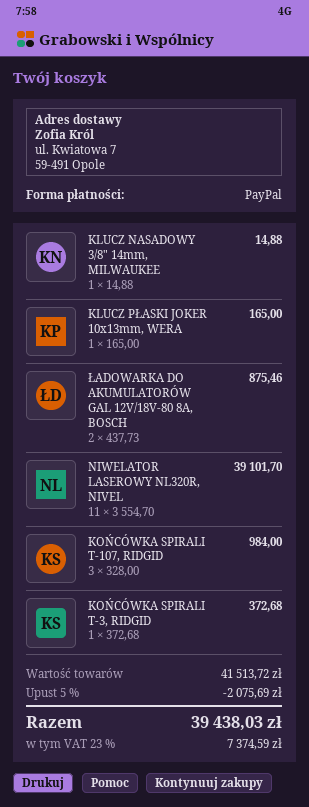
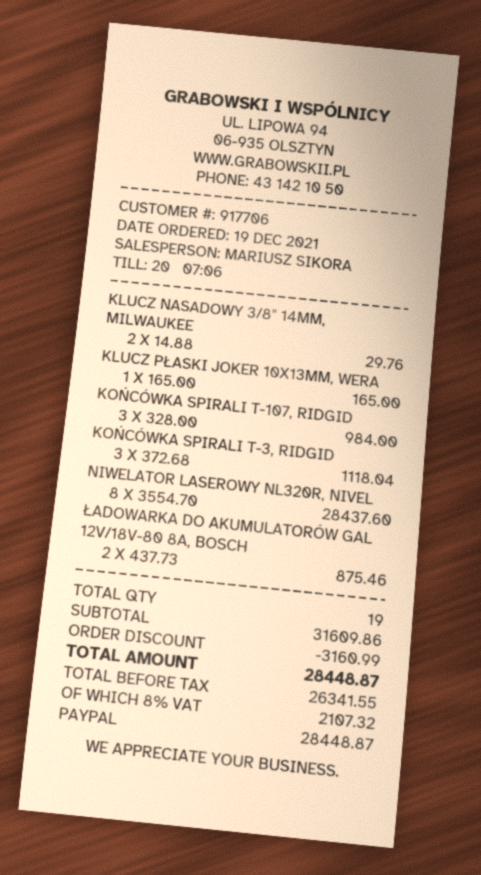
KLUCZ NASADOWY 3/8" 14mm, MILWAUKEE: 1 x 14.88 = 14.88 -> 2 x 14.88 = 29.76
NIWELATOR LASEROWY NL320R, NIVEL: 11 x 3554.70 = 39101.70 -> 8 x 3554.70 = 28437.60
KOŃCÓWKA SPIRALI T-3, RIDGID: 1 x 372.68 = 372.68 -> 3 x 372.68 = 1118.04
subtotal: 41513.72 -> 31609.86
discount: 2075.69 -> 3160.99
tax: 23% = 7374.59 -> 8% = 2107.32
total: 39438.03 -> 28448.87

